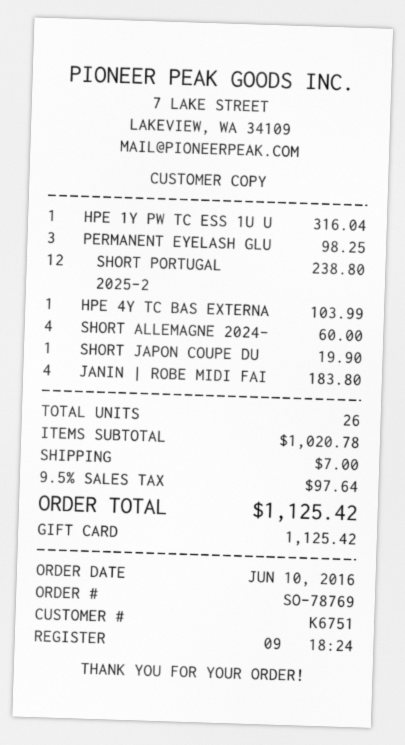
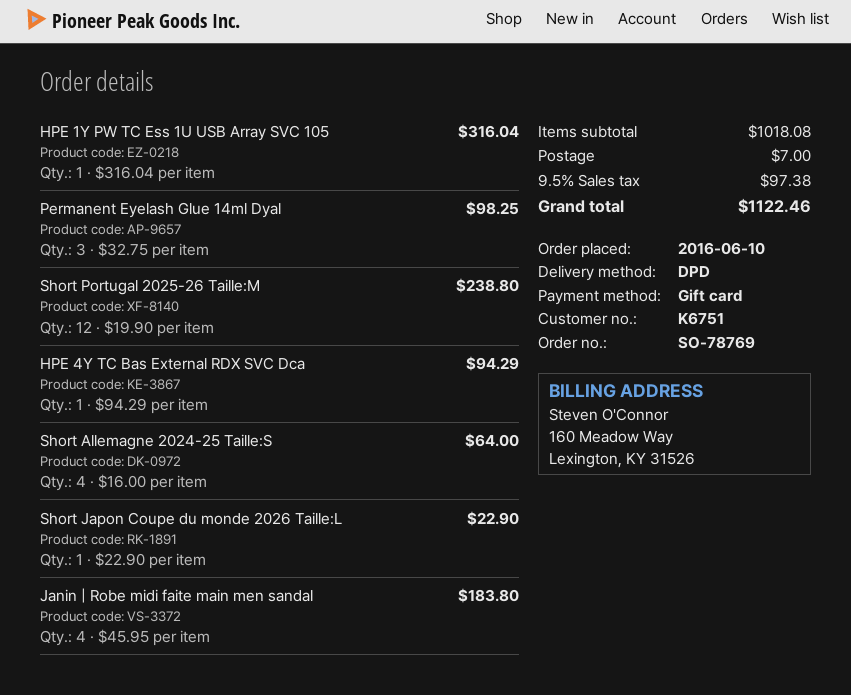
HPE 4Y TC BAS EXTERNA: 1 for 103.99 -> 1 for 94.29
SHORT ALLEMAGNE 2024-: 4 for 60.00 -> 4 for 64.00
SHORT JAPON COUPE DU: 1 for 19.90 -> 1 for 22.90
subtotal: 1020.78 -> 1018.08
tax: 9.5% = 97.64 -> 9.5% = 97.38
total: 1125.42 -> 1122.46

